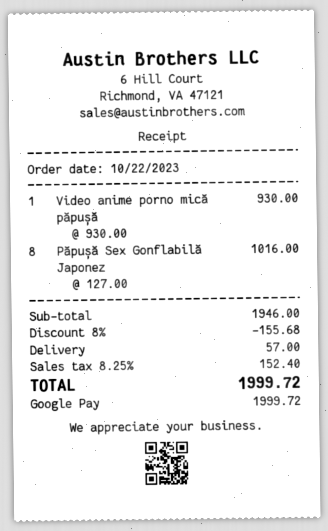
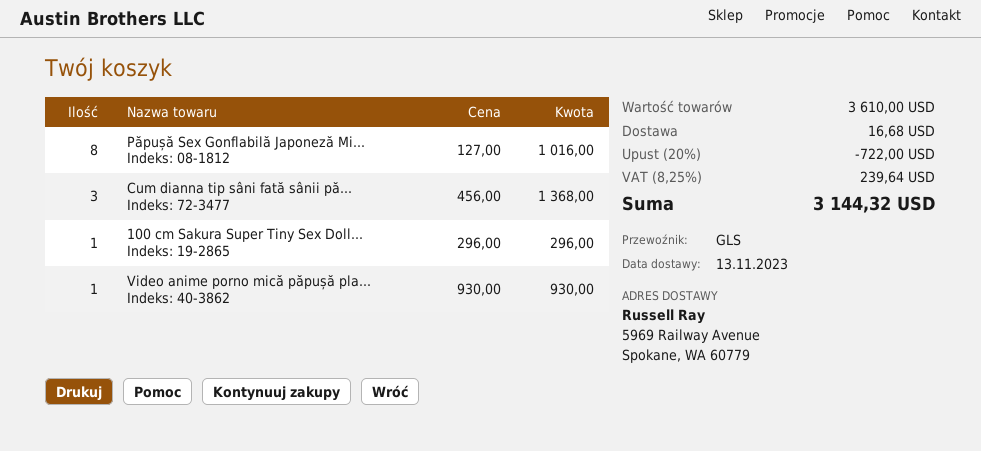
Cum dianna tip sâni fată sânii pă...: none -> 3 x 456.00 = 1368.00
100 cm Sakura Super Tiny Sex Doll...: none -> 1 x 296.00 = 296.00
subtotal: 1946.00 -> 3610.00
discount: 8% = 155.68 -> 20% = 722.00
shipping: 57.00 -> 16.68
tax: 8.25% = 152.40 -> 8.25% = 239.64
total: 1999.72 -> 3144.32

